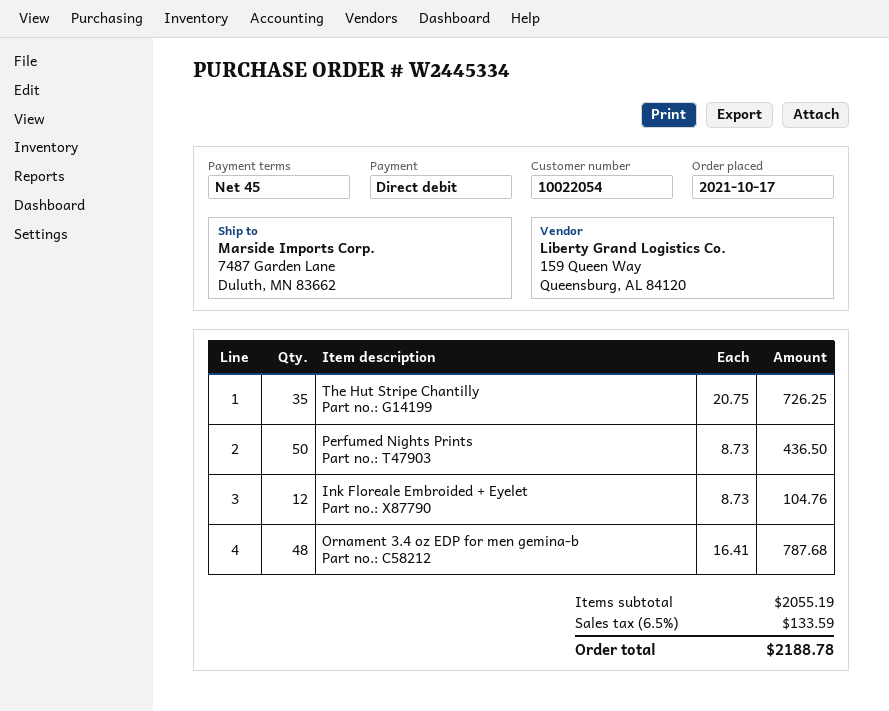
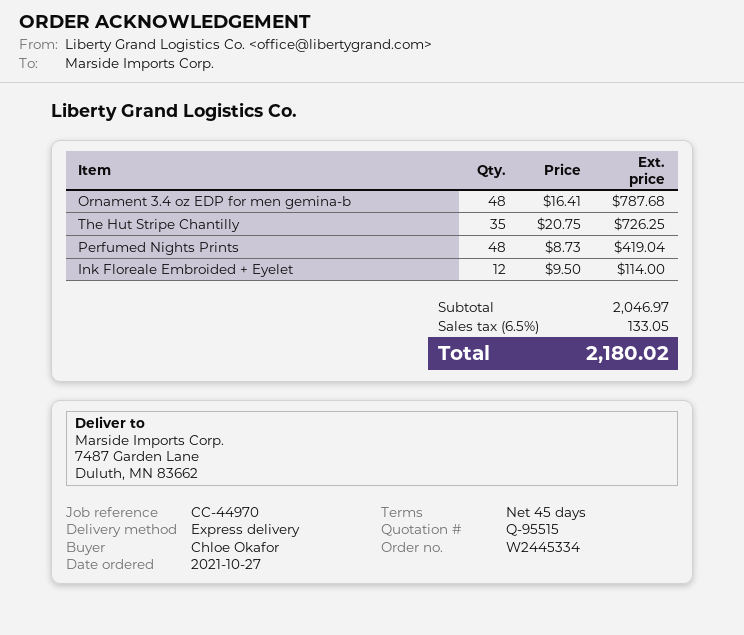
order date: 2021-10-17 -> 2021-10-27
Perfumed Nights Prints: 50 x 8.73 = 436.50 -> 48 x 8.73 = 419.04
Ink Floreale Embroided + Eyelet: 12 x 8.73 = 104.76 -> 12 x 9.50 = 114.00
subtotal: 2055.19 -> 2046.97
tax: 6.5% = 133.59 -> 6.5% = 133.05
total: 2188.78 -> 2180.02

